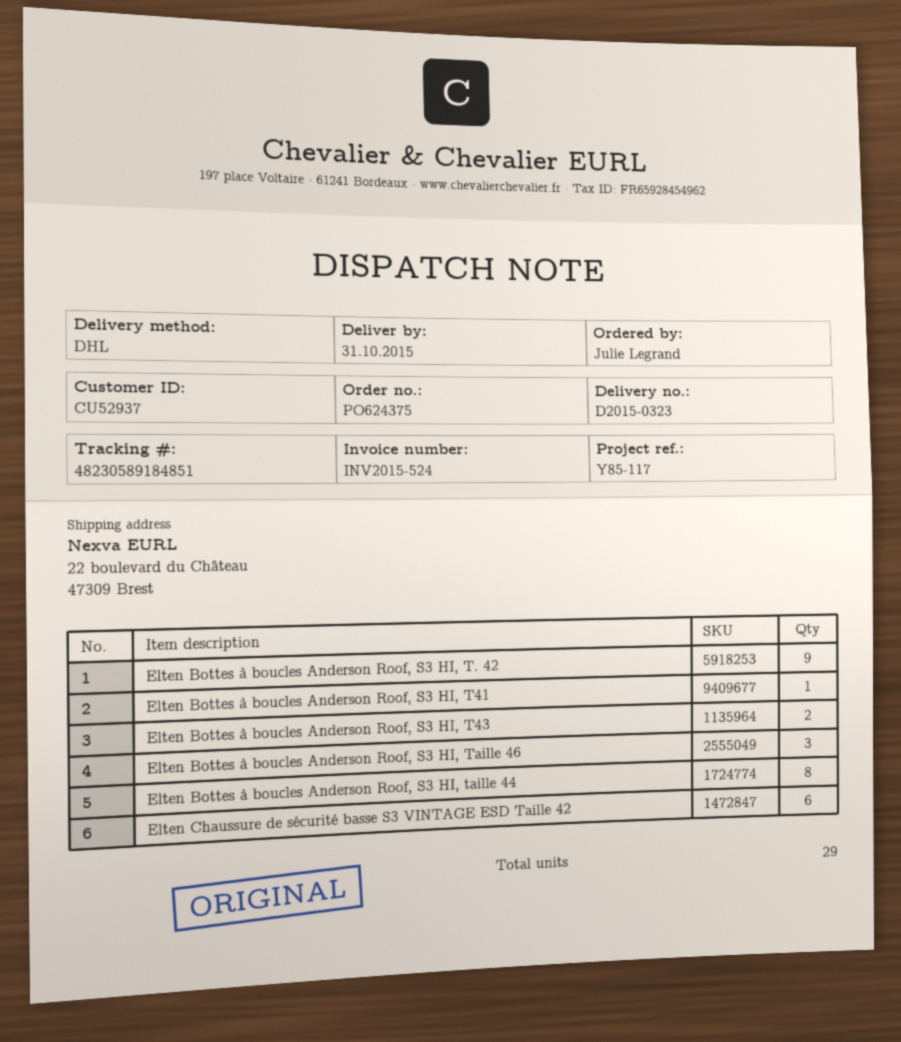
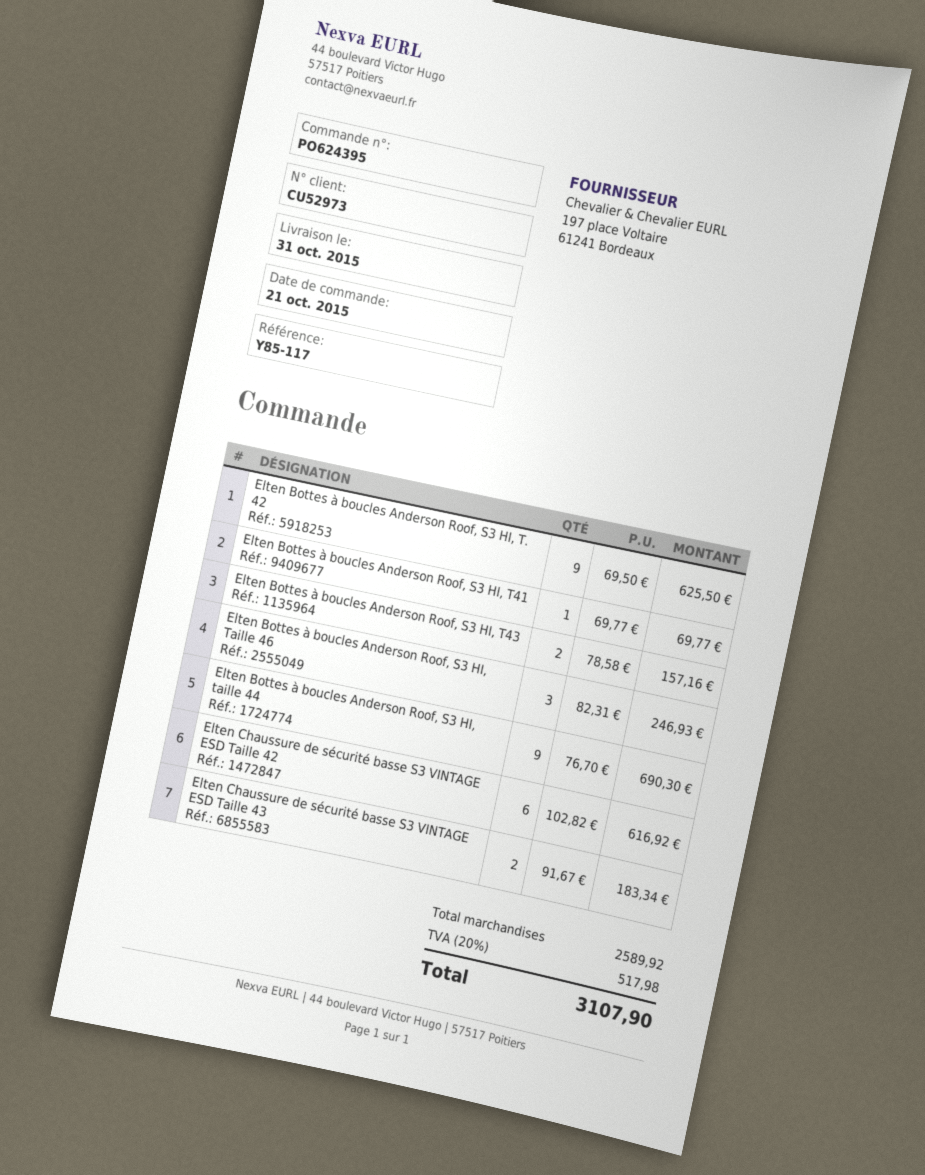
order number: PO624375 -> PO624395
customer number: CU52937 -> CU52973
Elten Bottes à boucles Anderson Roof, S3 HI, taille 44: 8 -> 9
Elten Chaussure de sécurité basse S3 VINTAGE ESD Taille 43: none -> 2

